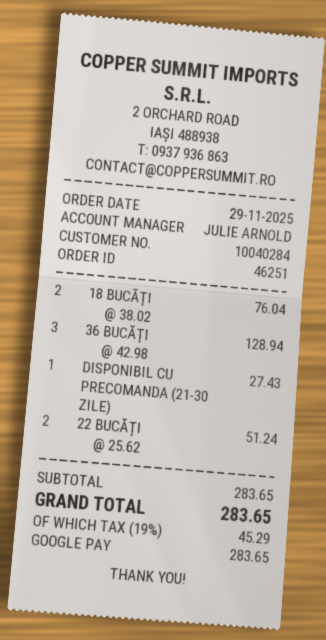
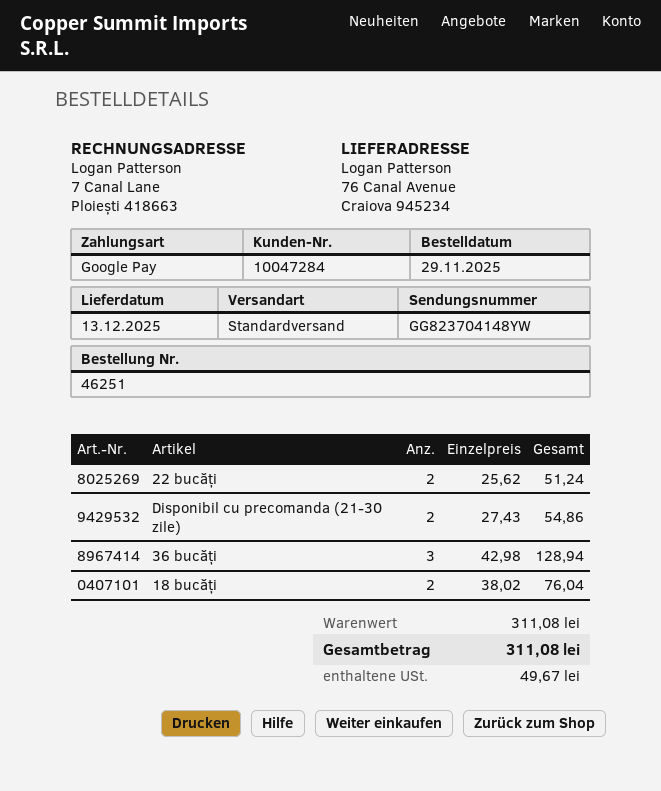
customer number: 10040284 -> 10047284
DISPONIBIL CU PRECOMANDA (21-30 ZILE): 1 x 27.43 = 27.43 -> 2 x 27.43 = 54.86
subtotal: 283.65 -> 311.08
tax: 45.29 -> 49.67
total: 283.65 -> 311.08

